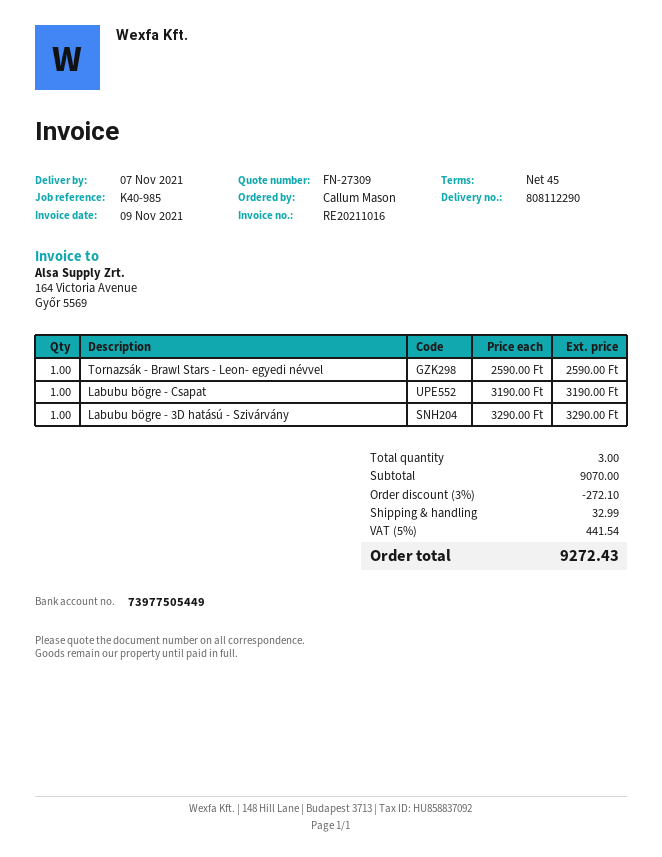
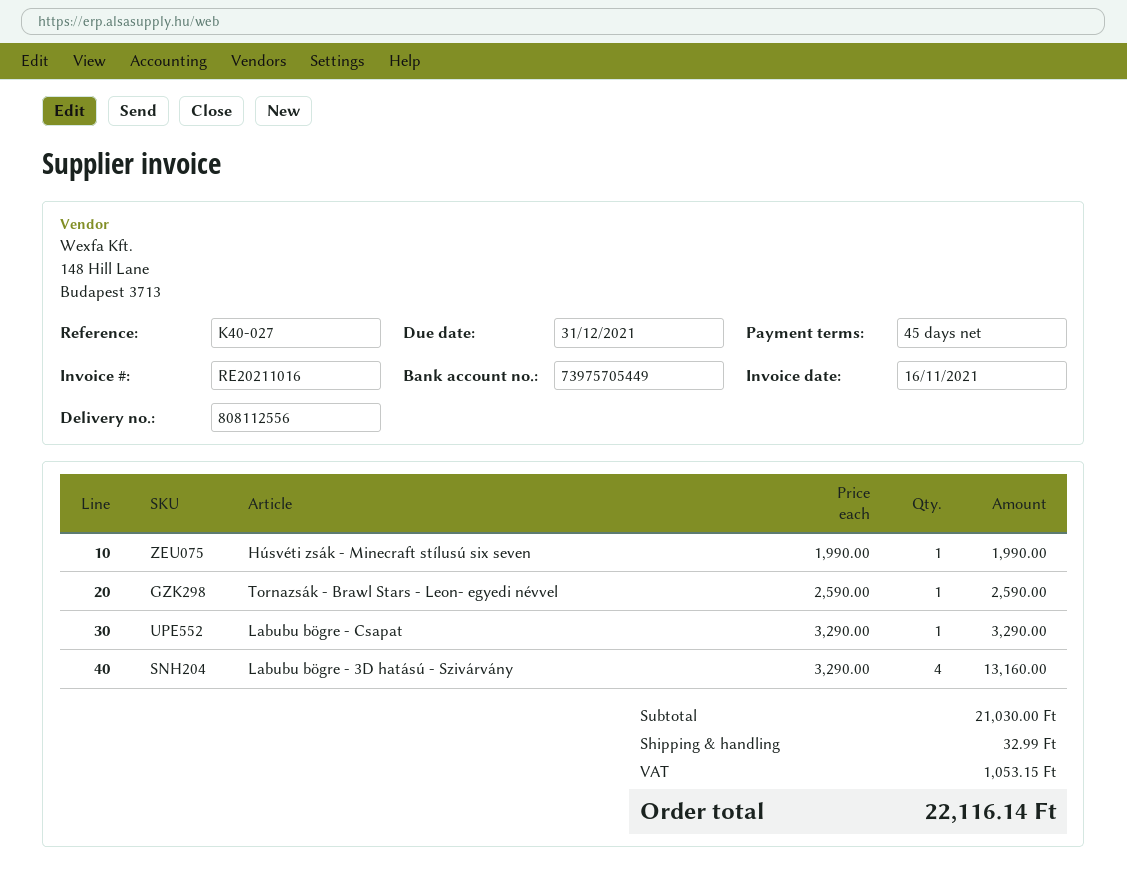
delivery note number: 808112290 -> 808112556
invoice date: 2021-11-09 -> 2021-11-16
reference: K40-985 -> K40-027
bank account: 73977505449 -> 73975705449
Labubu bögre - Csapat: 1 x 3190.00 = 3190.00 -> 1 x 3290.00 = 3290.00
Labubu bögre - 3D hatású - Szivárvány: 1 x 3290.00 = 3290.00 -> 4 x 3290.00 = 13160.00
Húsvéti zsák - Minecraft stílusú six seven: none -> 1 x 1990.00 = 1990.00
subtotal: 9070.00 -> 21030.00
discount: 3% = 272.10 -> none
tax: 441.54 -> 1053.15
total: 9272.43 -> 22116.14

